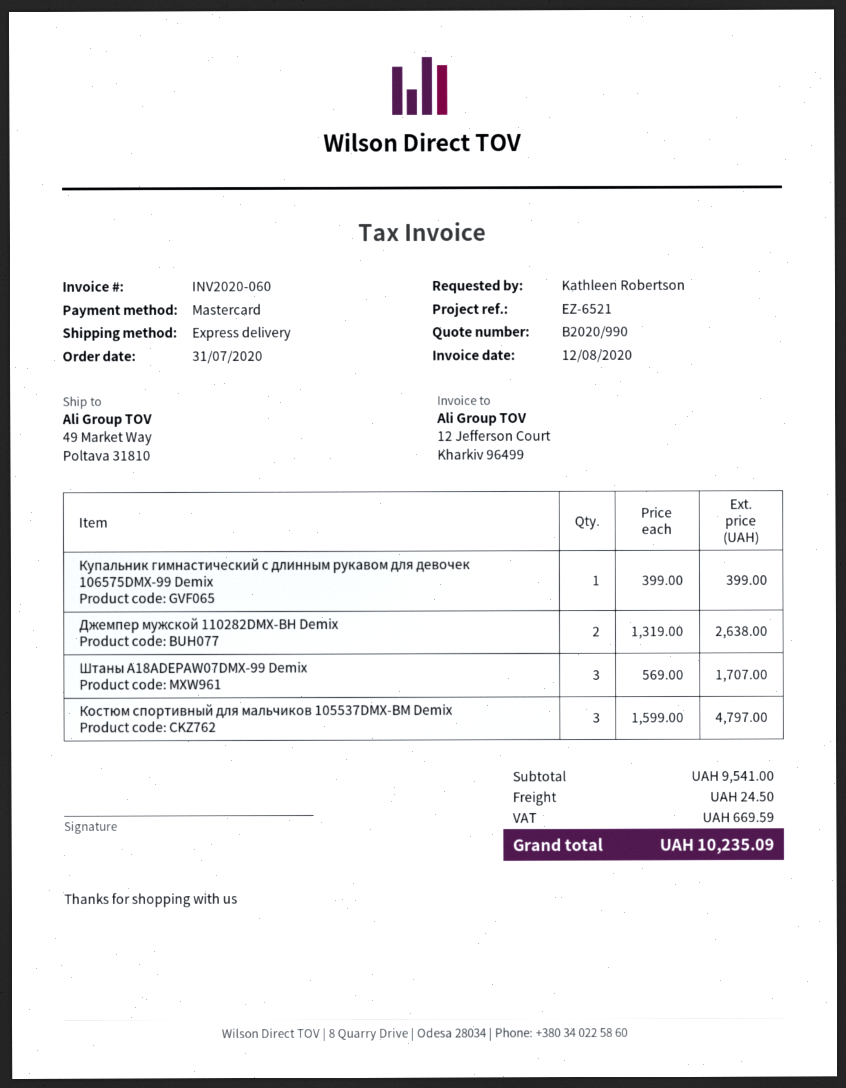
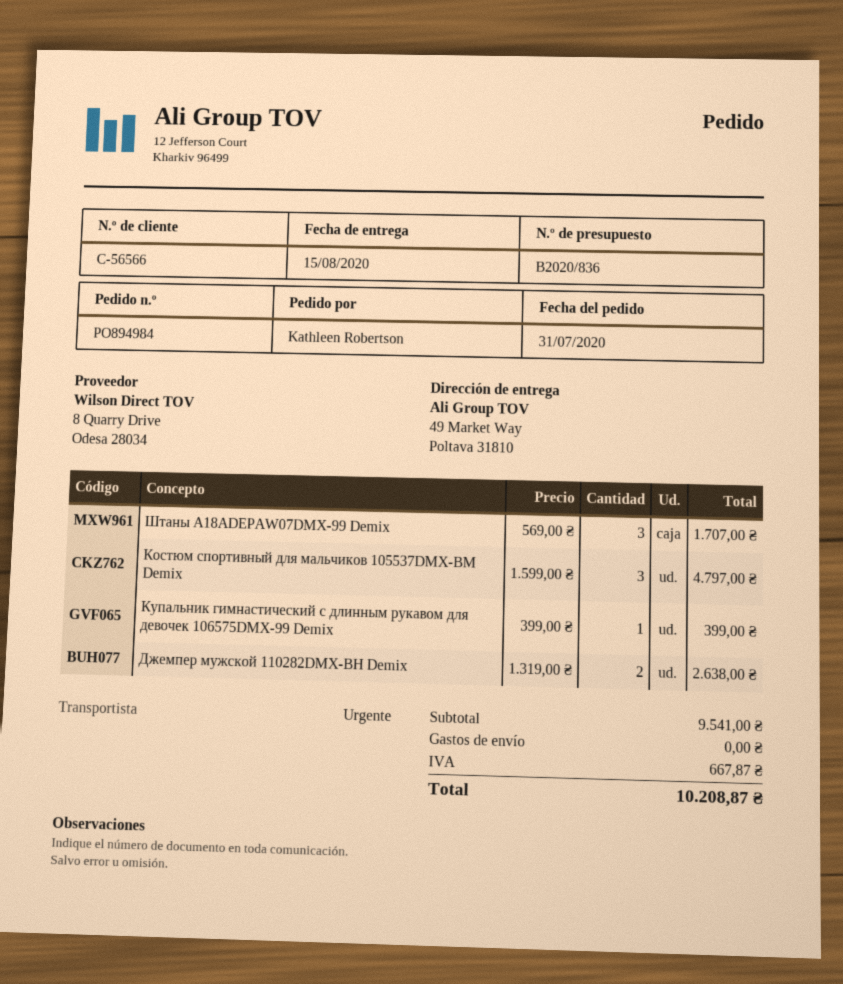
quote number: B2020/990 -> B2020/836
shipping: 24.50 -> 0.00
tax: 669.59 -> 667.87
total: 10235.09 -> 10208.87

